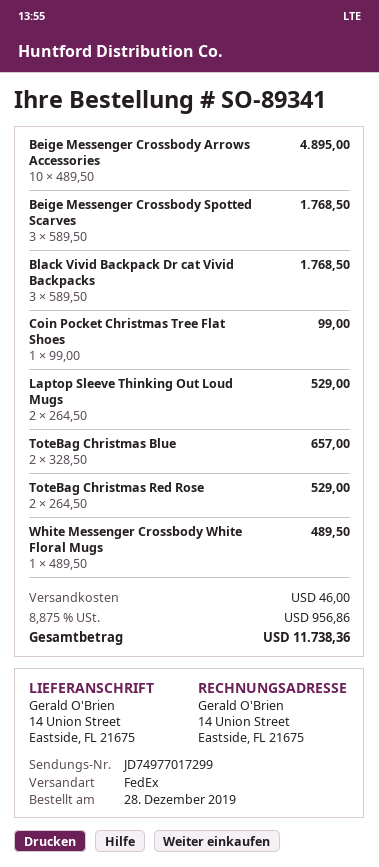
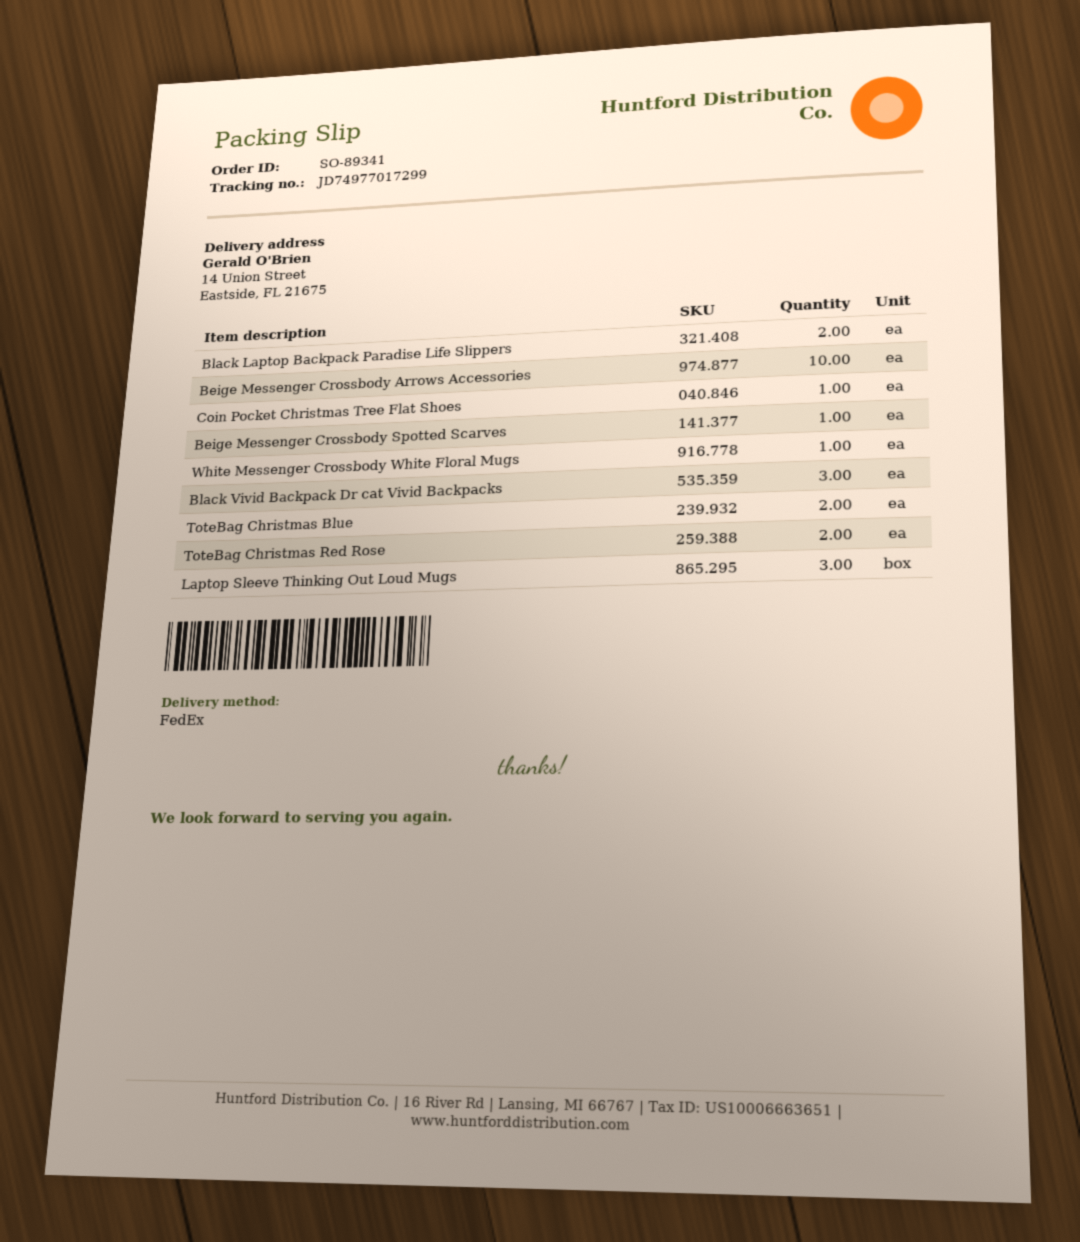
Beige Messenger Crossbody Spotted Scarves: 3 -> 1
Laptop Sleeve Thinking Out Loud Mugs: 2 -> 3
Black Laptop Backpack Paradise Life Slippers: none -> 2

